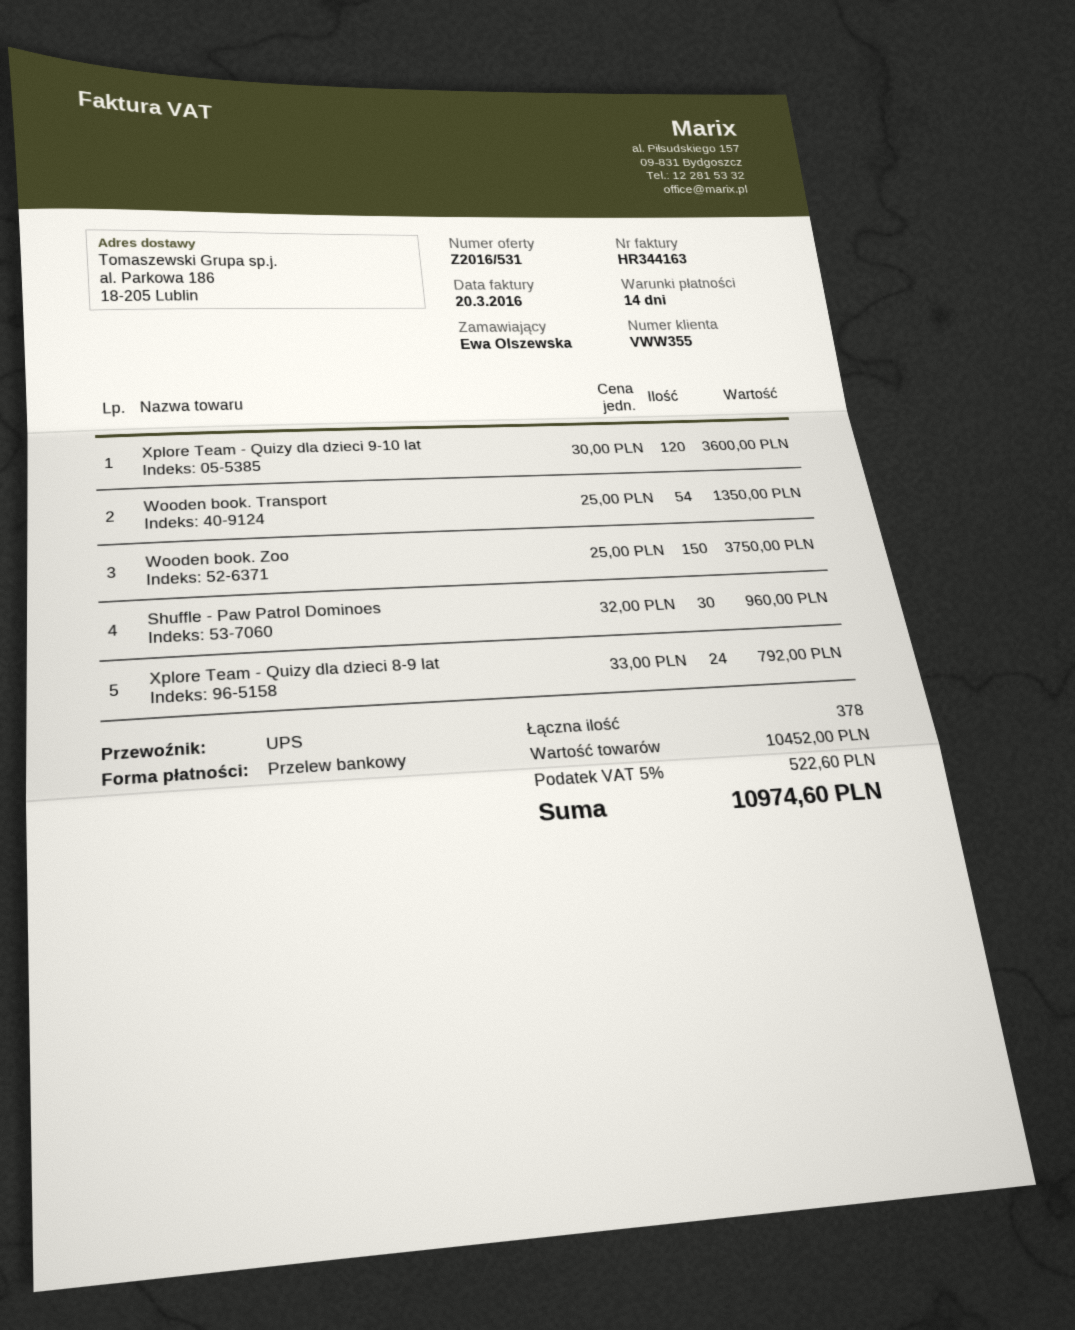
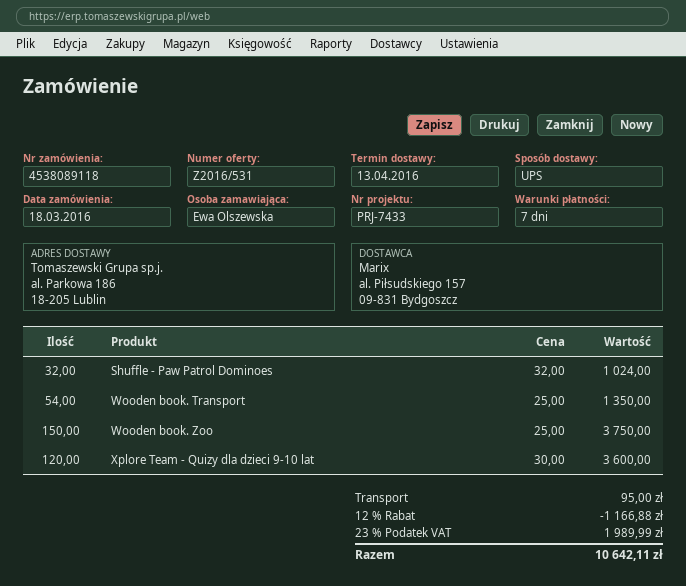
payment terms: 14 days -> 7 days
Shuffle - Paw Patrol Dominoes: 30 x 32.00 = 960.00 -> 32 x 32.00 = 1024.00
Xplore Team - Quizy dla dzieci 8-9 lat: 24 x 33.00 = 792.00 -> none
discount: none -> 12% = 1166.88
shipping: none -> 95.00
tax: 5% = 522.60 -> 23% = 1989.99
total: 10974.60 -> 10642.11

